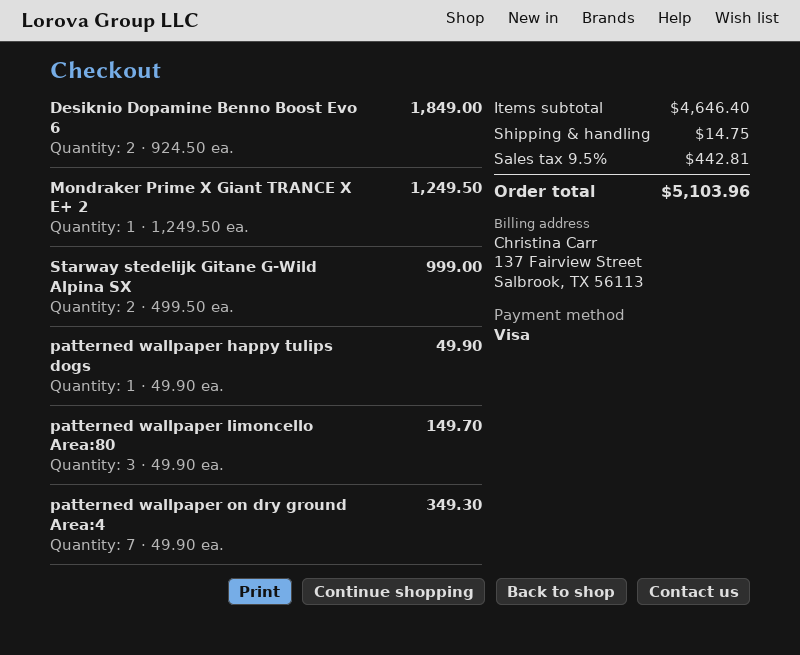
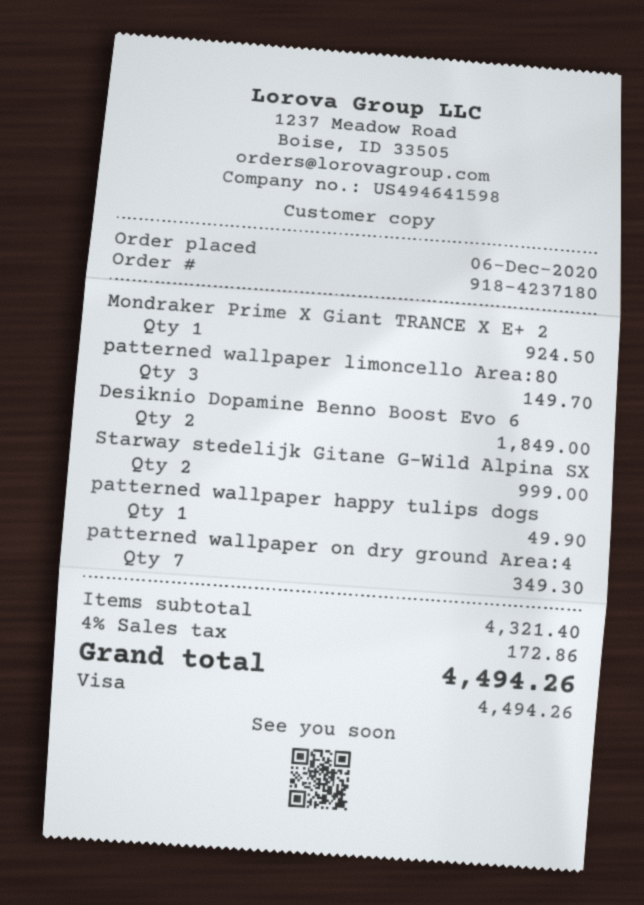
Mondraker Prime X Giant TRANCE X E+ 2: 1 for 1249.50 -> 1 for 924.50
subtotal: 4646.40 -> 4321.40
shipping: 14.75 -> none
tax: 9.5% = 442.81 -> 4% = 172.86
total: 5103.96 -> 4494.26

